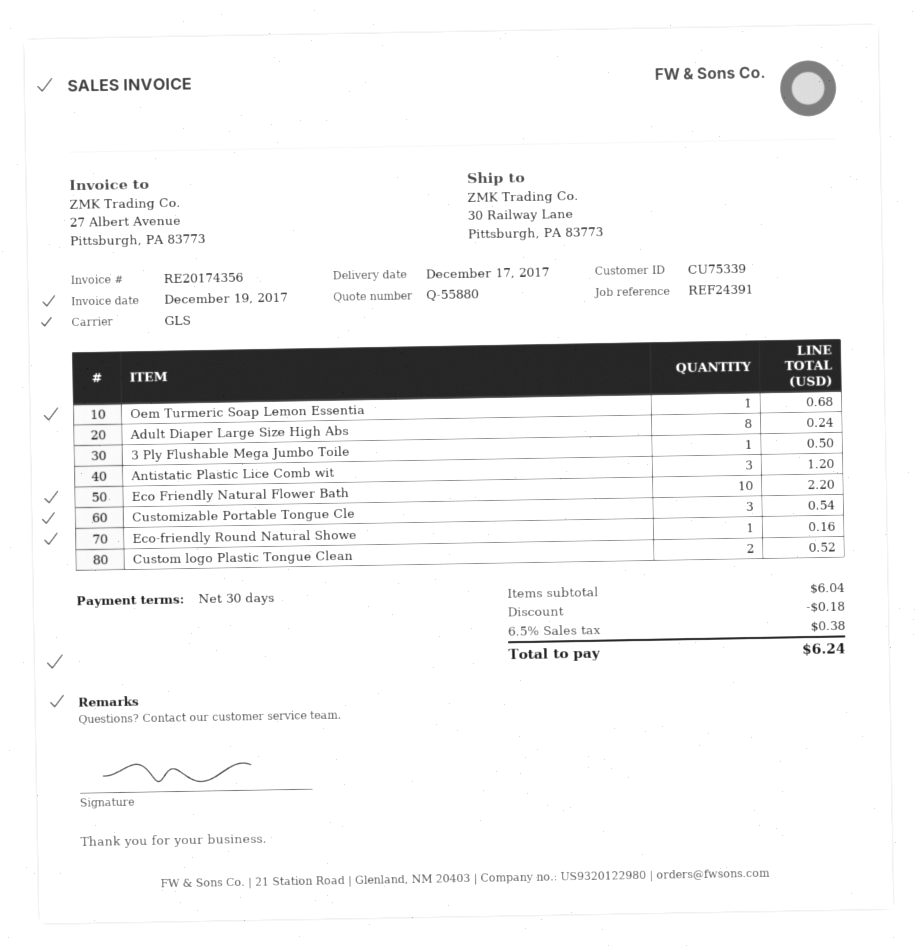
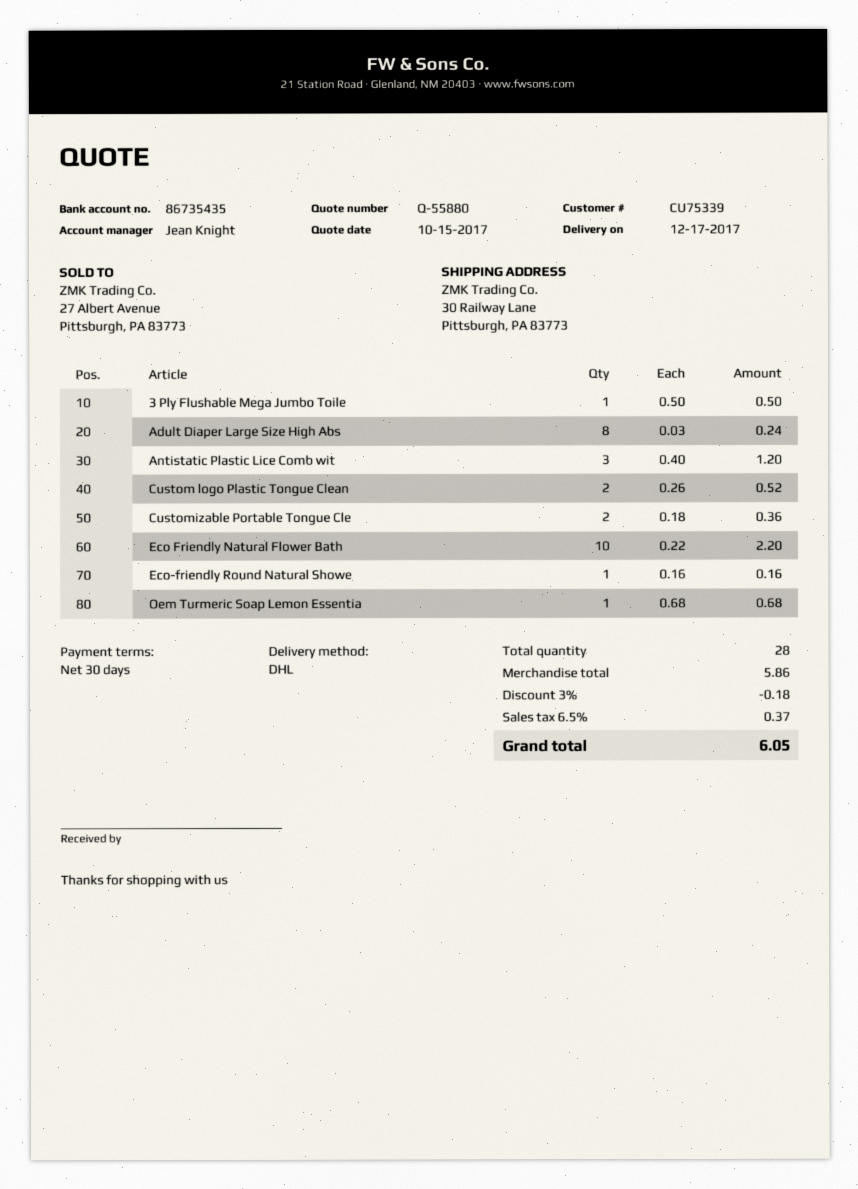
shipping method: GLS -> DHL
Customizable Portable Tongue Cle: 3 for 0.54 -> 2 for 0.36
subtotal: 6.04 -> 5.86
tax: 6.5% = 0.38 -> 6.5% = 0.37
total: 6.24 -> 6.05

